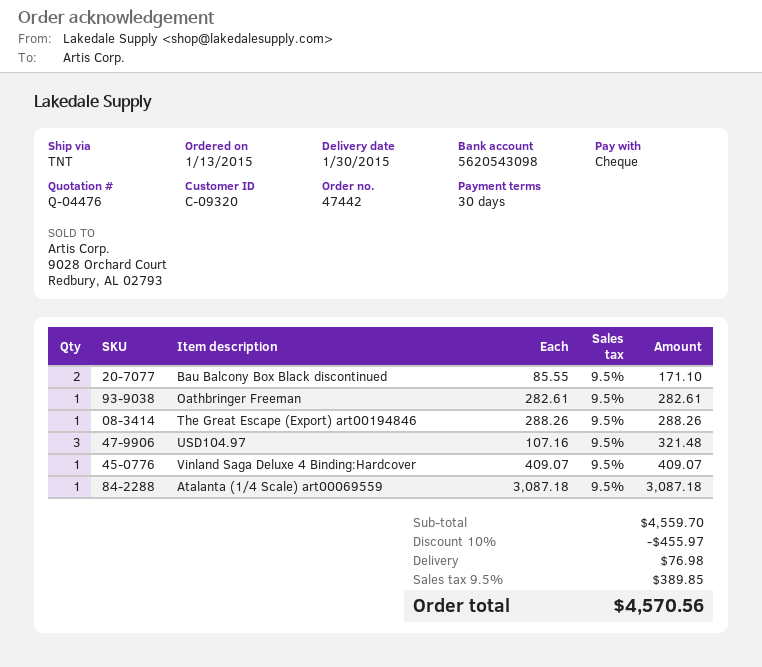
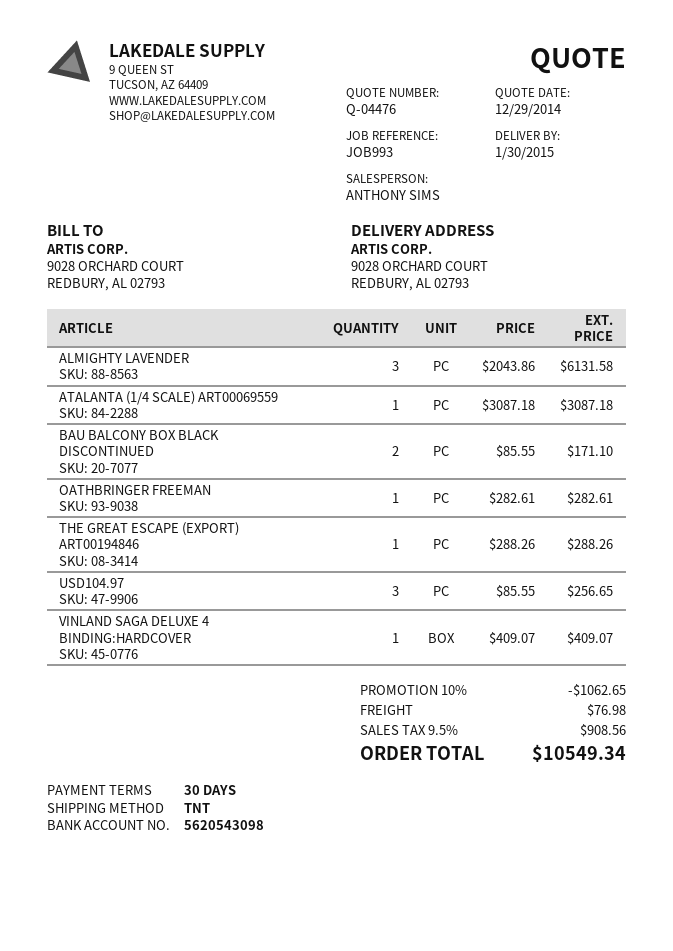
USD104.97: 3 x 107.16 = 321.48 -> 3 x 85.55 = 256.65
ALMIGHTY LAVENDER: none -> 3 x 2043.86 = 6131.58
discount: 10% = 455.97 -> 10% = 1062.65
tax: 9.5% = 389.85 -> 9.5% = 908.56
total: 4570.56 -> 10549.34

